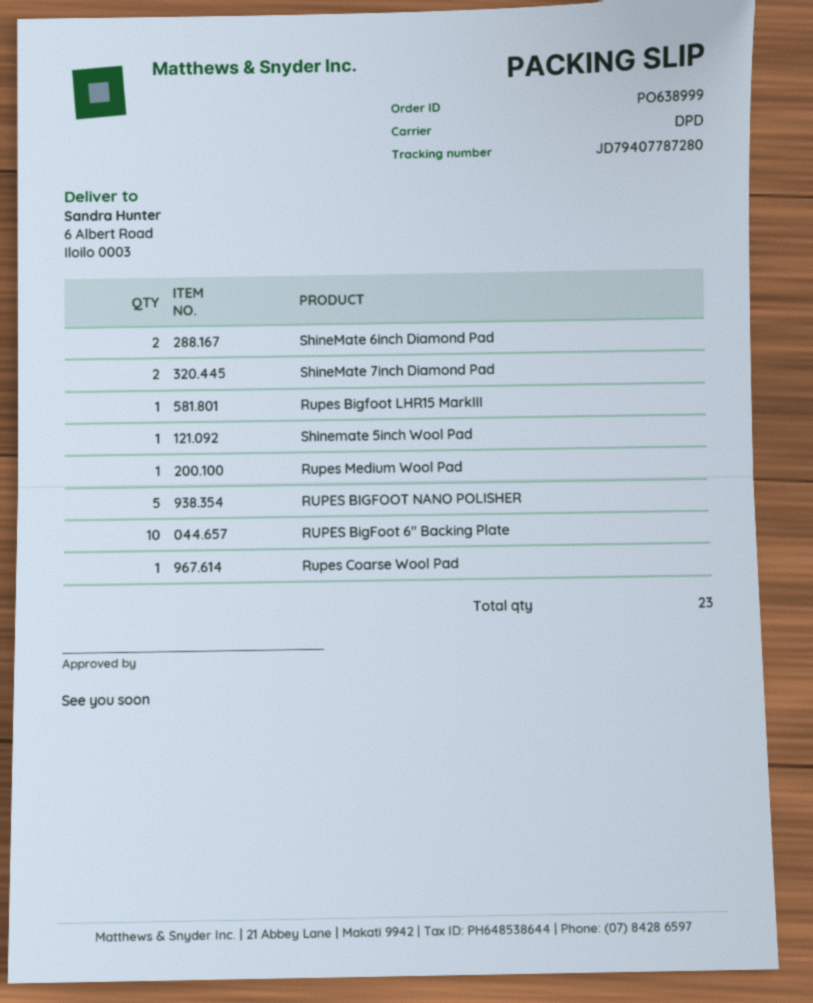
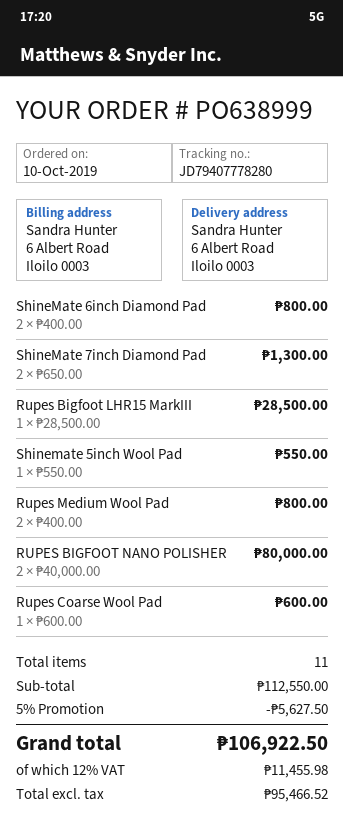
tracking number: JD79407787280 -> JD79407778280
Rupes Medium Wool Pad: 1 -> 2
RUPES BIGFOOT NANO POLISHER: 5 -> 2
RUPES BigFoot 6" Backing Plate: 10 -> none
total quantity: 23 -> 11

